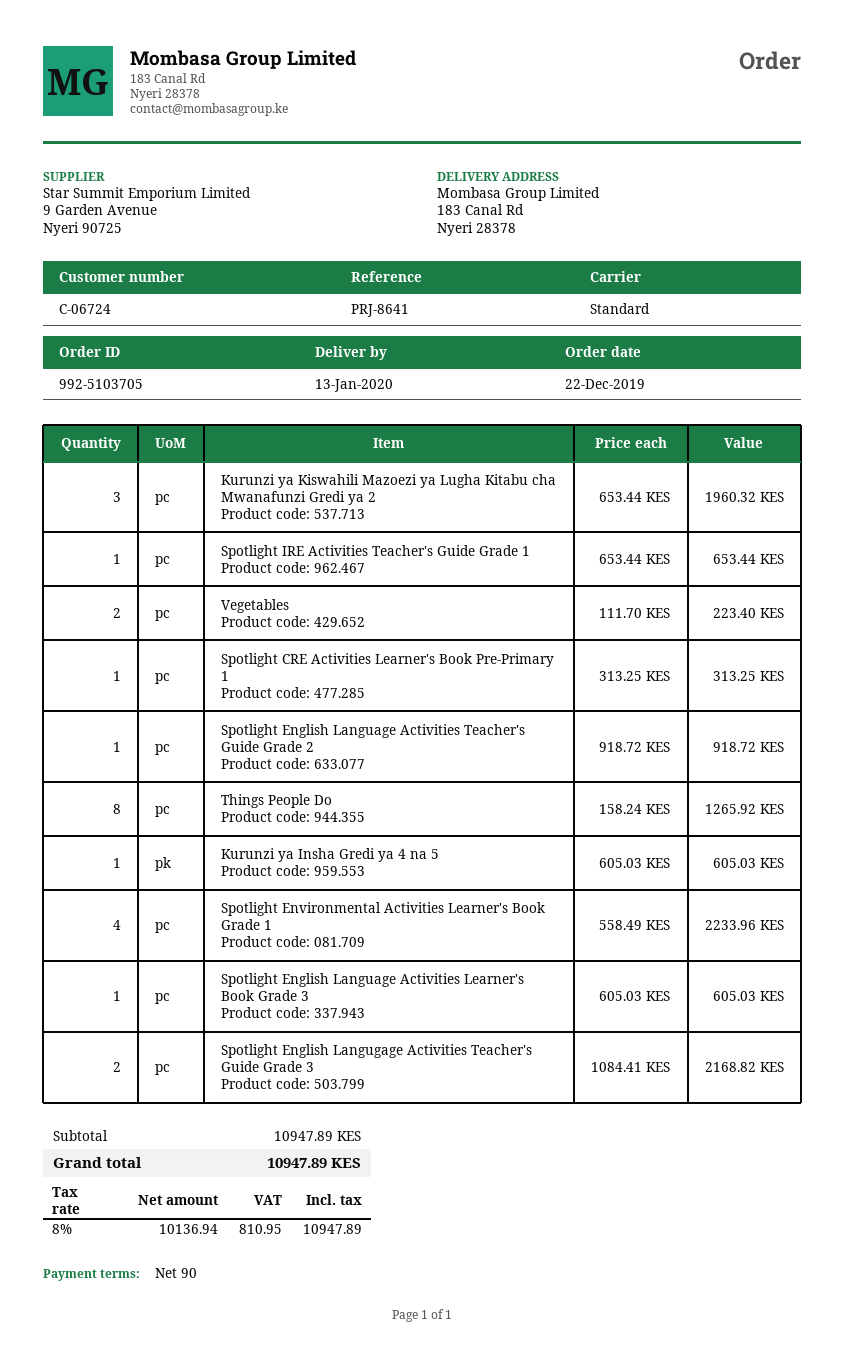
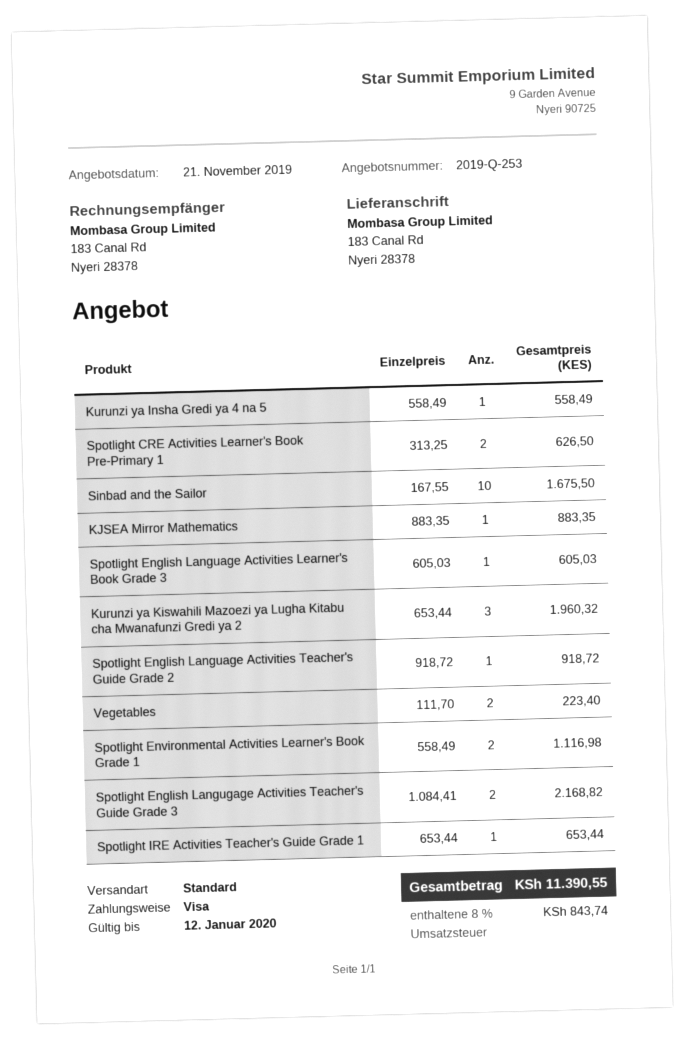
Spotlight CRE Activities Learner's Book Pre-Primary 1: 1 x 313.25 = 313.25 -> 2 x 313.25 = 626.50
Things People Do: 8 x 158.24 = 1265.92 -> none
Kurunzi ya Insha Gredi ya 4 na 5: 1 x 605.03 = 605.03 -> 1 x 558.49 = 558.49
Spotlight Environmental Activities Learner's Book Grade 1: 4 x 558.49 = 2233.96 -> 2 x 558.49 = 1116.98
Sinbad and the Sailor: none -> 10 x 167.55 = 1675.50
KJSEA Mirror Mathematics: none -> 1 x 883.35 = 883.35
tax: 8% = 810.95 -> 8% = 843.74
total: 10947.89 -> 11390.55

